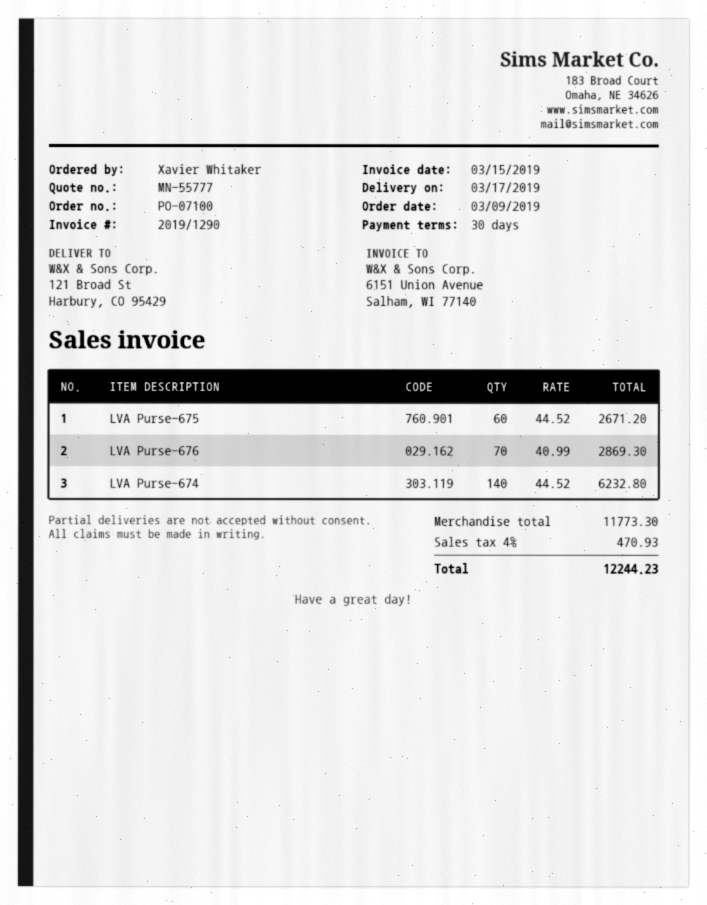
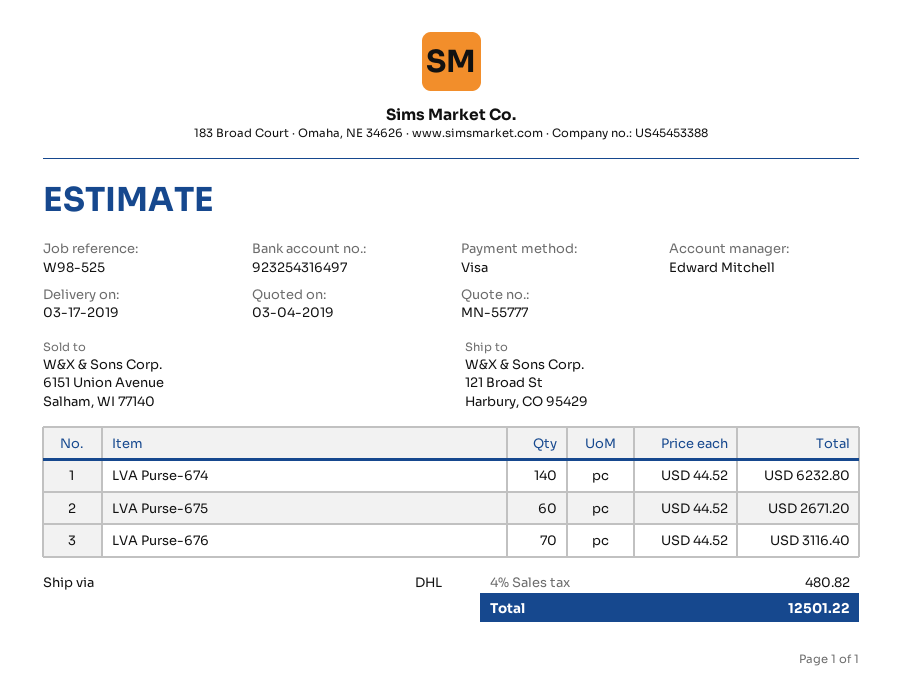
LVA Purse-676: 70 x 40.99 = 2869.30 -> 70 x 44.52 = 3116.40
tax: 4% = 470.93 -> 4% = 480.82
total: 12244.23 -> 12501.22

